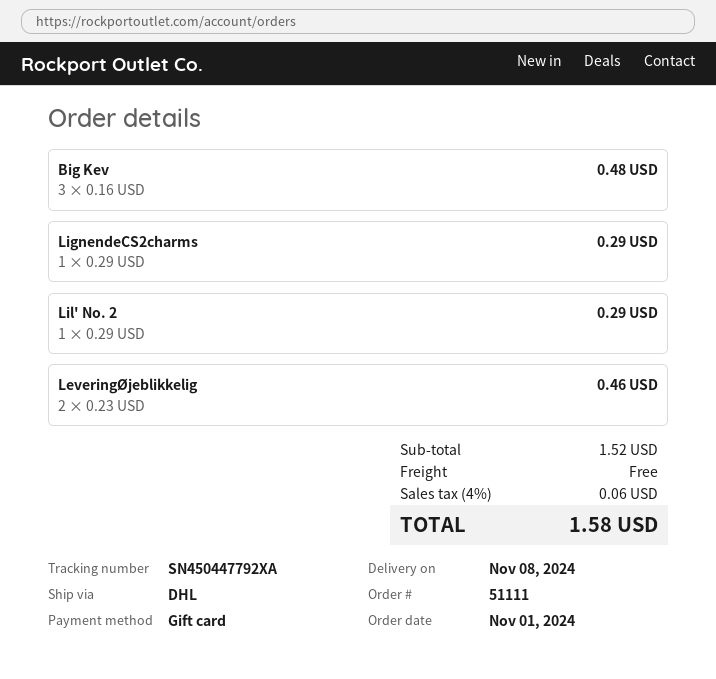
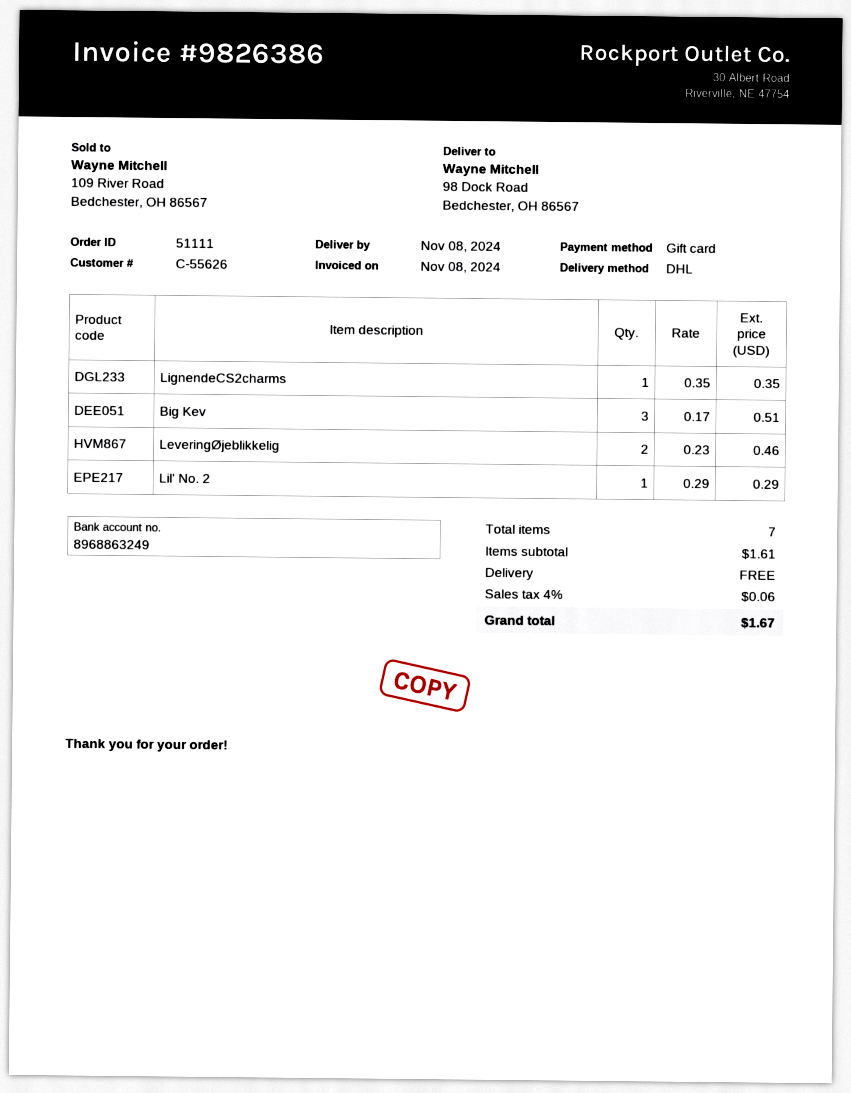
Big Kev: 3 x 0.16 = 0.48 -> 3 x 0.17 = 0.51
LignendeCS2charms: 1 x 0.29 = 0.29 -> 1 x 0.35 = 0.35
subtotal: 1.52 -> 1.61
total: 1.58 -> 1.67

